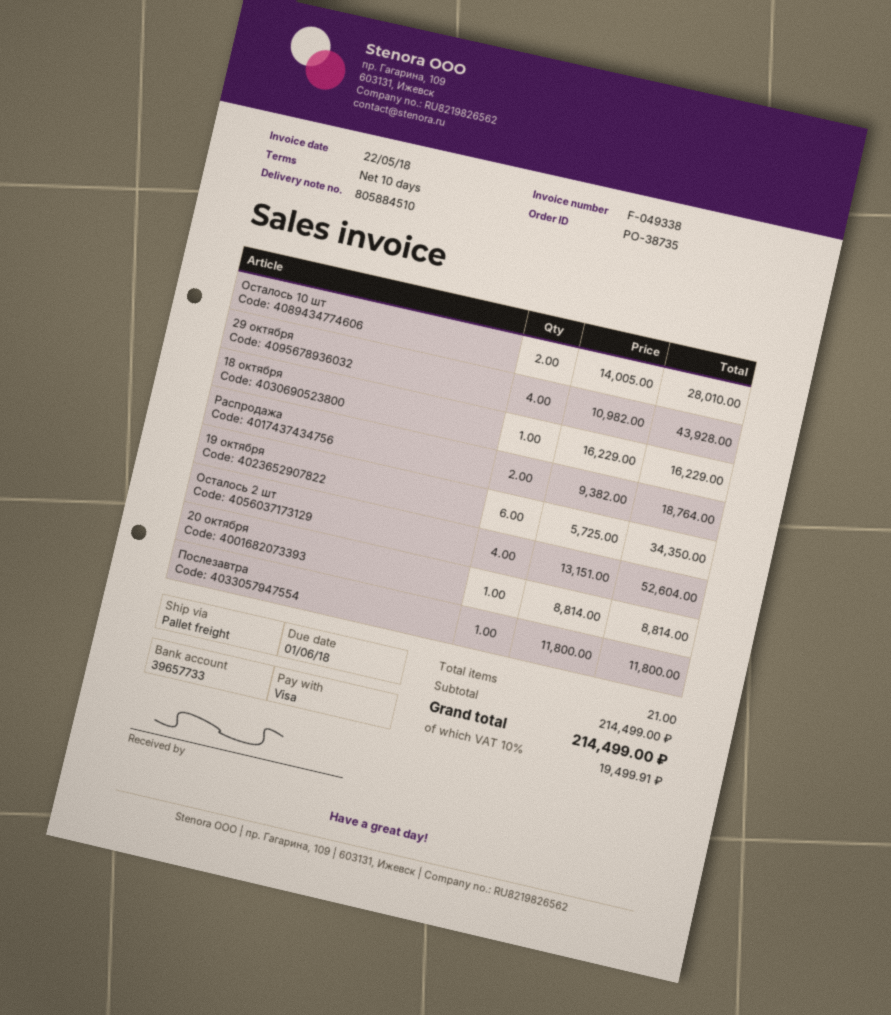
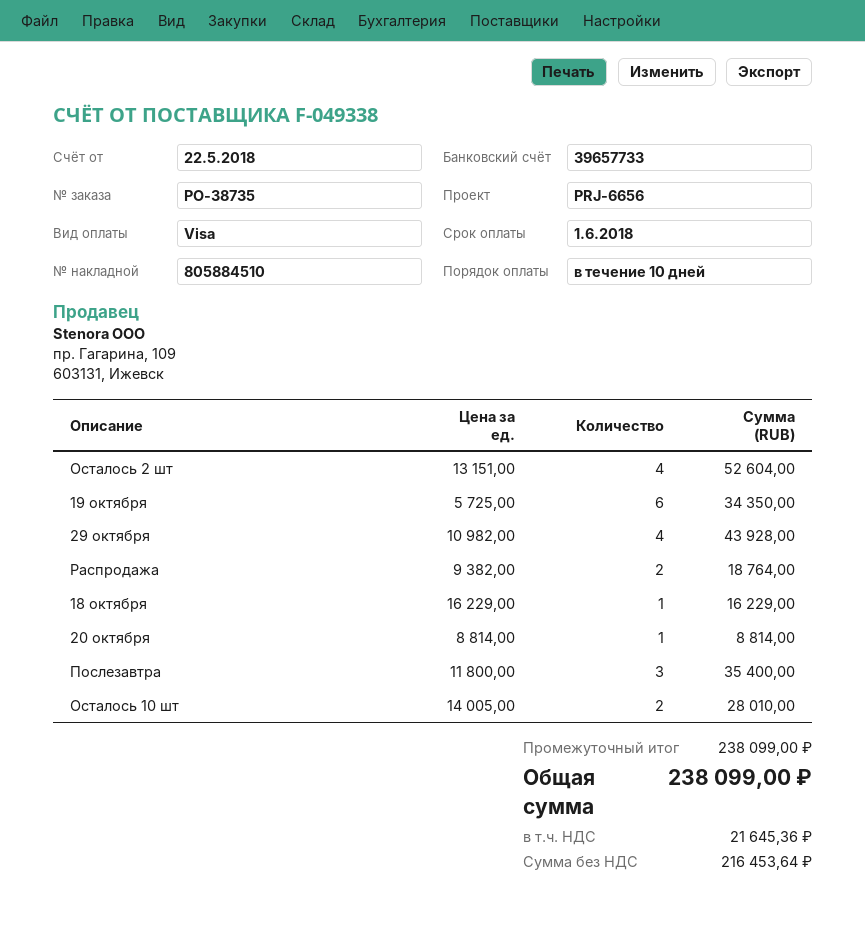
Послезавтра: 1 x 11800.00 = 11800.00 -> 3 x 11800.00 = 35400.00
subtotal: 214499.00 -> 238099.00
tax: 19499.91 -> 21645.36
total: 214499.00 -> 238099.00

